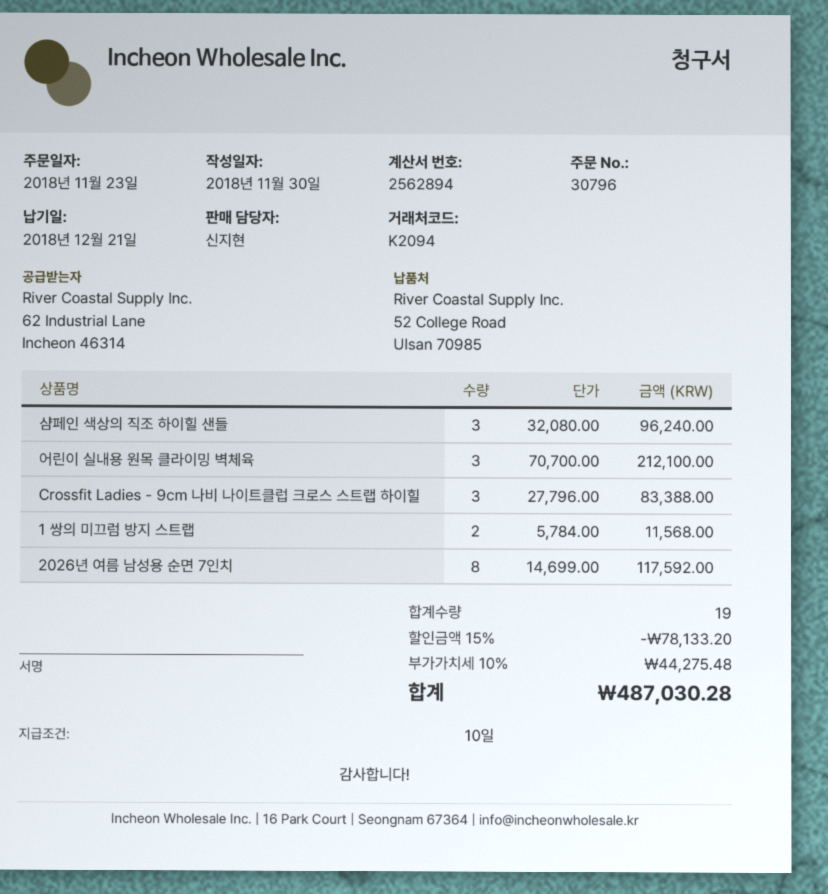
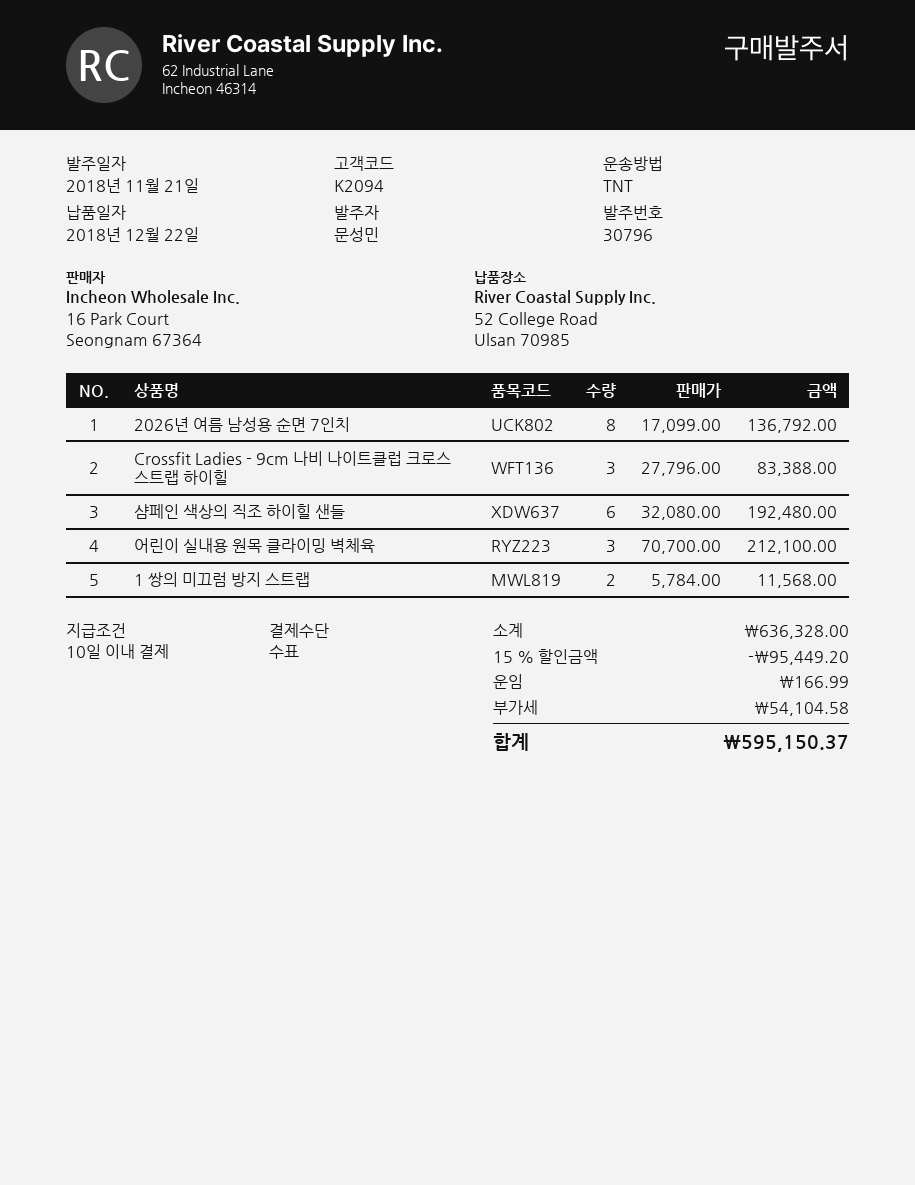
order date: 2018-11-23 -> 2018-11-21
delivery date: 2018-12-21 -> 2018-12-22
샴페인 색상의 직조 하이힐 샌들: 3 x 32080.00 = 96240.00 -> 6 x 32080.00 = 192480.00
2026년 여름 남성용 순면 7인치: 8 x 14699.00 = 117592.00 -> 8 x 17099.00 = 136792.00
discount: 15% = 78133.20 -> 15% = 95449.20
shipping: none -> 166.99
tax: 44275.48 -> 54104.58
total: 487030.28 -> 595150.37

